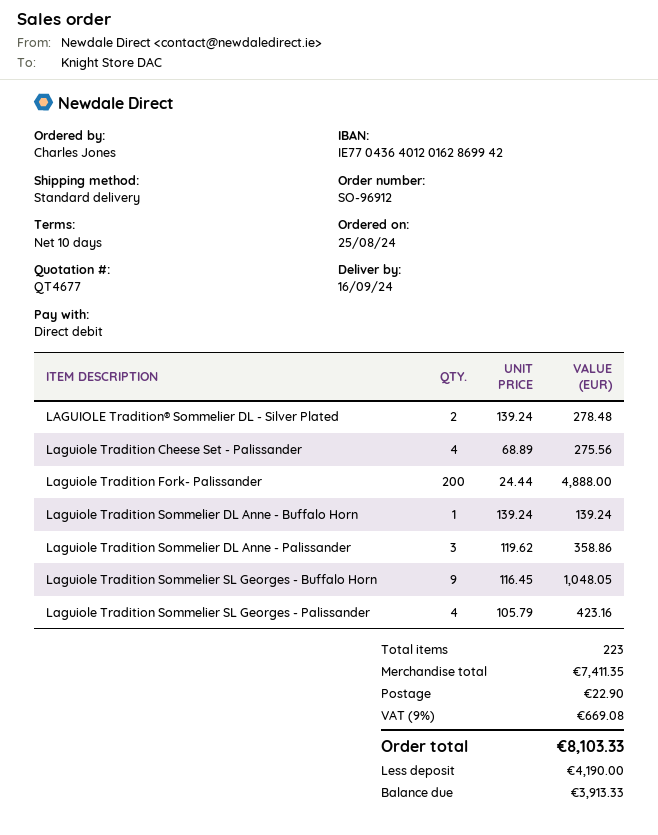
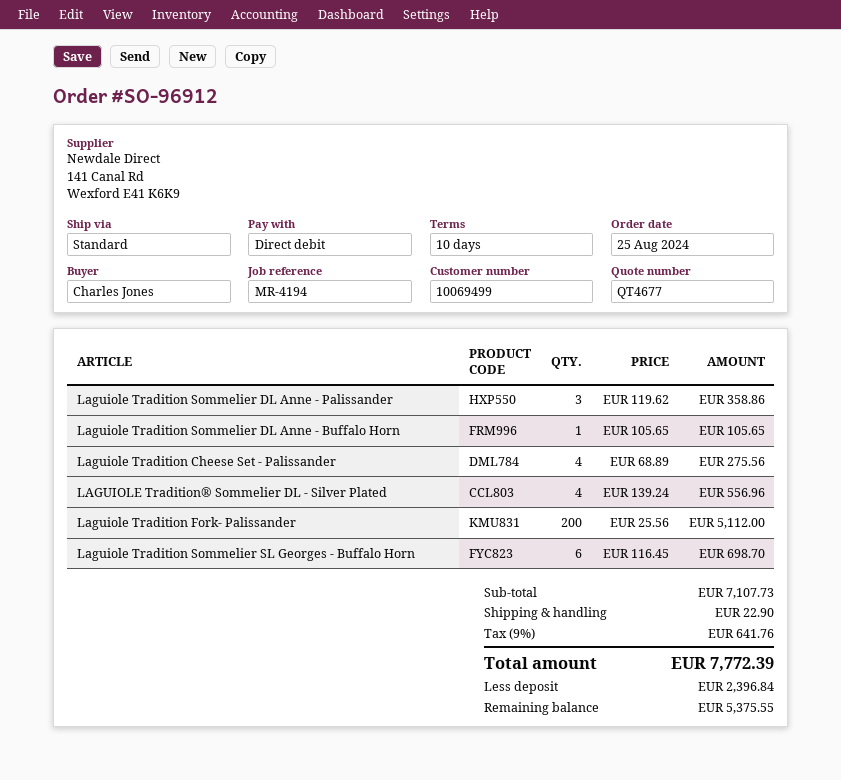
LAGUIOLE Tradition® Sommelier DL - Silver Plated: 2 x 139.24 = 278.48 -> 4 x 139.24 = 556.96
Laguiole Tradition Fork- Palissander: 200 x 24.44 = 4888.00 -> 200 x 25.56 = 5112.00
Laguiole Tradition Sommelier DL Anne - Buffalo Horn: 1 x 139.24 = 139.24 -> 1 x 105.65 = 105.65
Laguiole Tradition Sommelier SL Georges - Buffalo Horn: 9 x 116.45 = 1048.05 -> 6 x 116.45 = 698.70
Laguiole Tradition Sommelier SL Georges - Palissander: 4 x 105.79 = 423.16 -> none
subtotal: 7411.35 -> 7107.73
tax: 9% = 669.08 -> 9% = 641.76
total: 8103.33 -> 7772.39
deposit: 4190.00 -> 2396.84
balance: 3913.33 -> 5375.55

